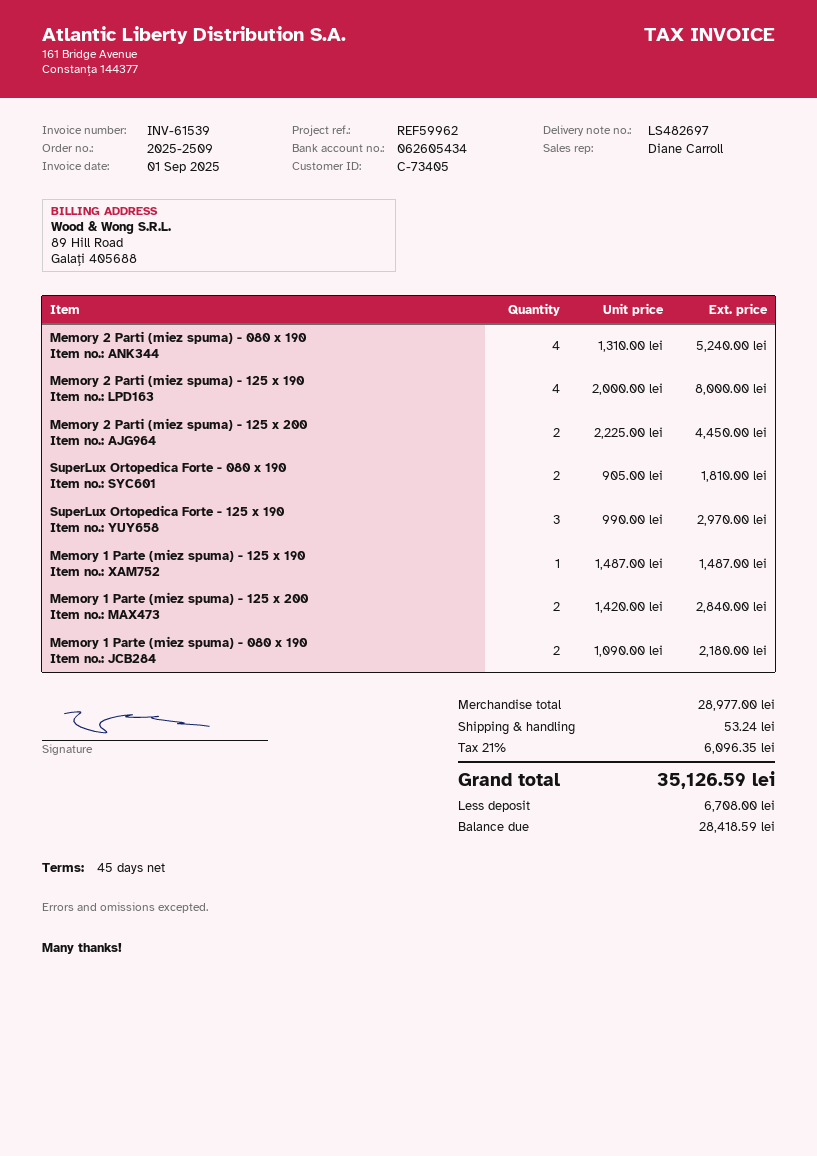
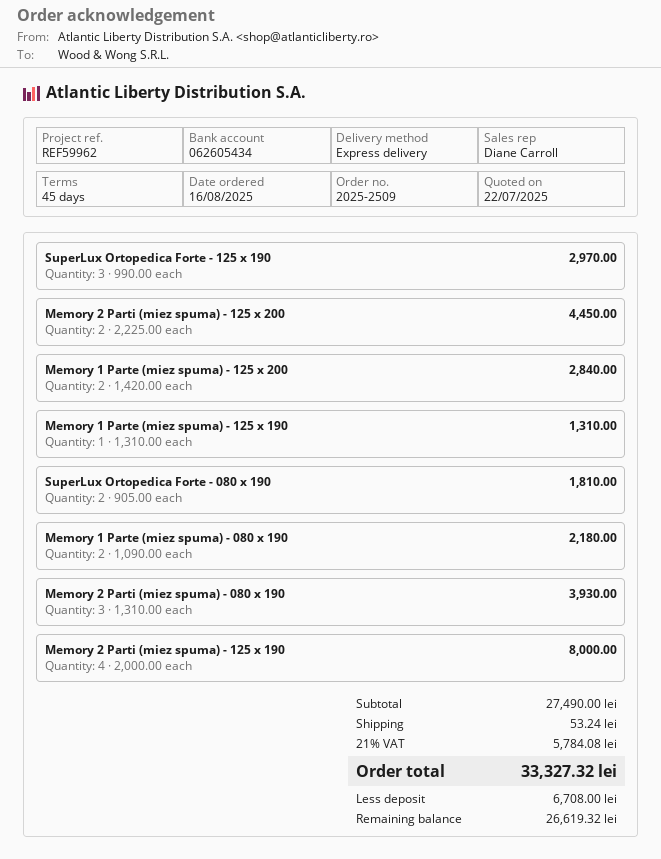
Memory 2 Parti (miez spuma) - 080 x 190: 4 x 1310.00 = 5240.00 -> 3 x 1310.00 = 3930.00
Memory 1 Parte (miez spuma) - 125 x 190: 1 x 1487.00 = 1487.00 -> 1 x 1310.00 = 1310.00
subtotal: 28977.00 -> 27490.00
tax: 21% = 6096.35 -> 21% = 5784.08
total: 35126.59 -> 33327.32
balance: 28418.59 -> 26619.32

